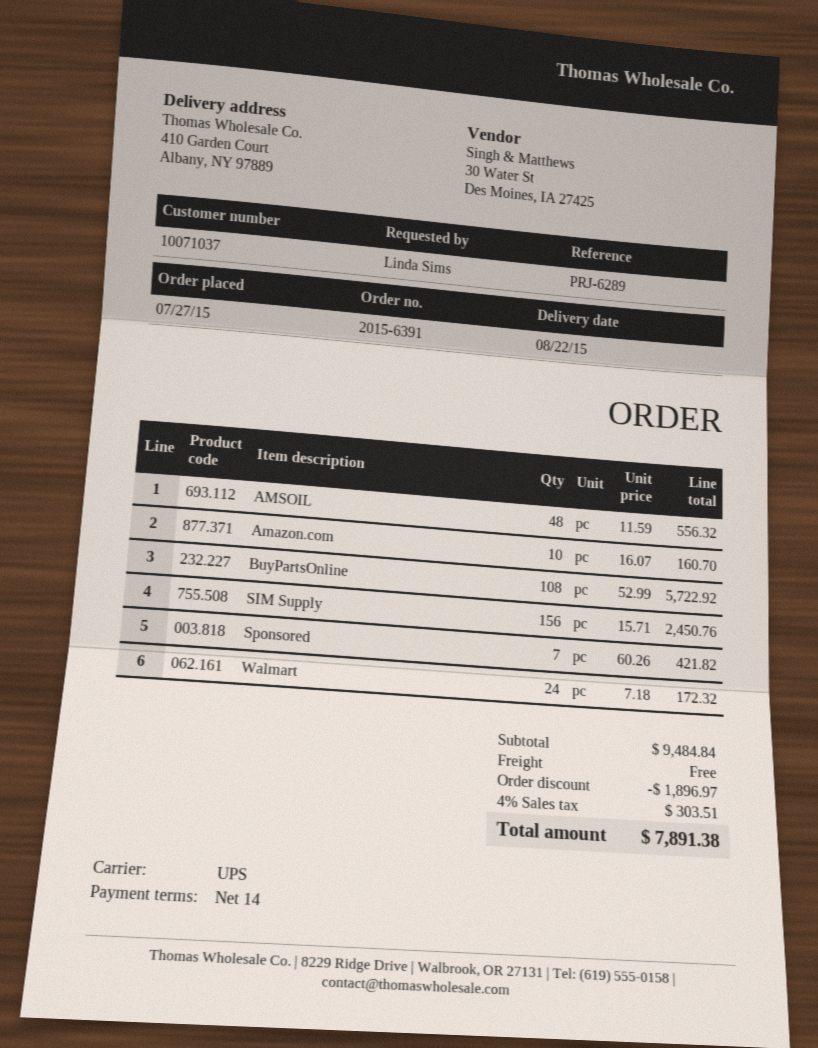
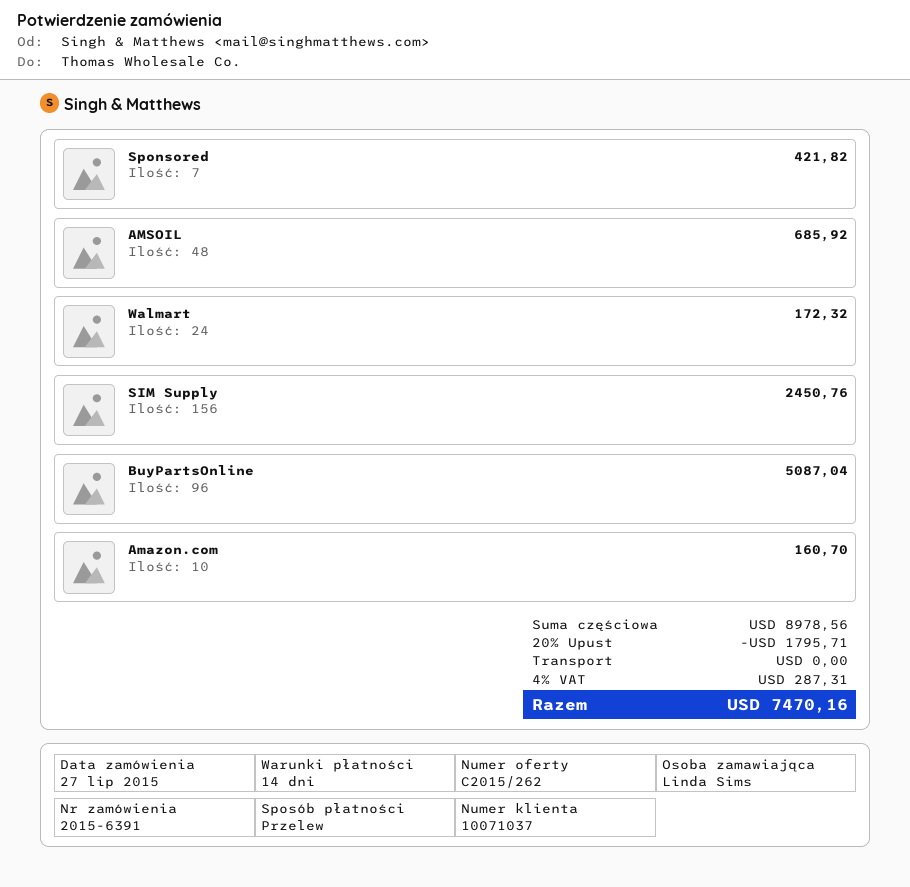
AMSOIL: 48 for 556.32 -> 48 for 685.92
BuyPartsOnline: 108 for 5722.92 -> 96 for 5087.04
subtotal: 9484.84 -> 8978.56
discount: 1896.97 -> 1795.71
tax: 4% = 303.51 -> 4% = 287.31
total: 7891.38 -> 7470.16

